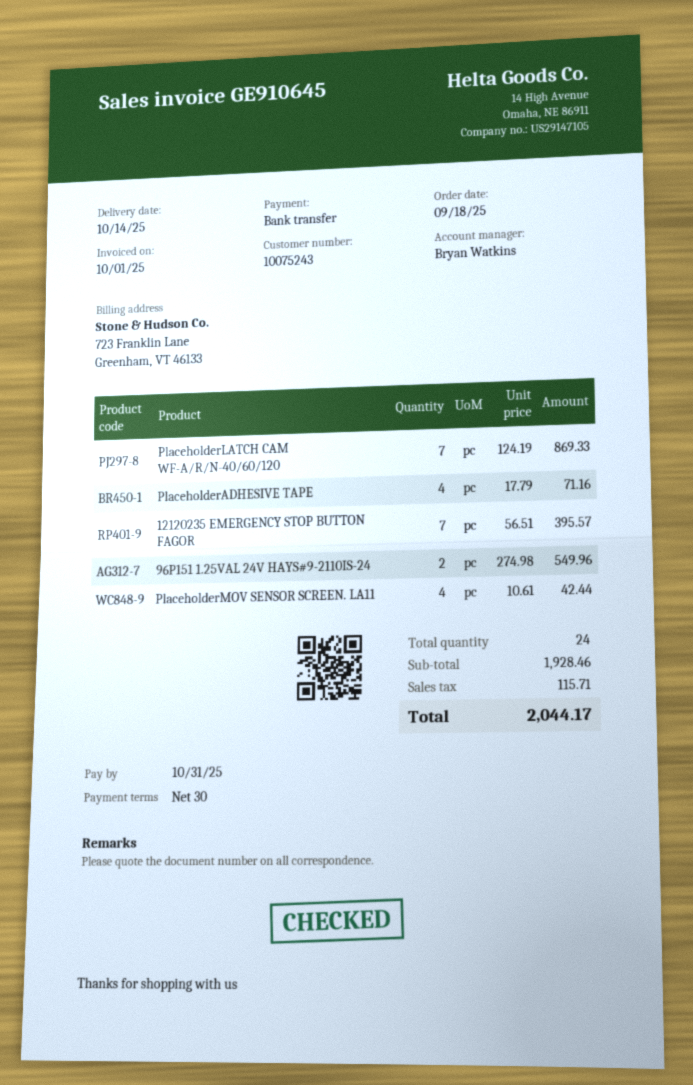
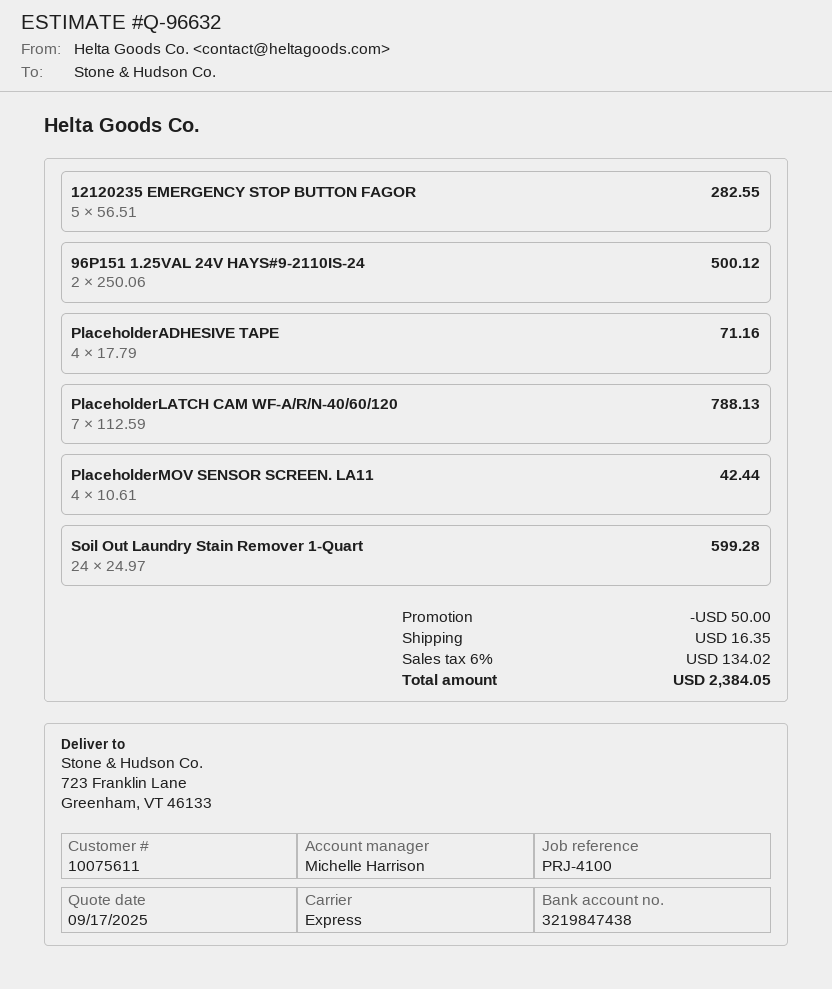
customer number: 10075243 -> 10075611
sales rep: Bryan Watkins -> Michelle Harrison
PlaceholderLATCH CAM WF-A/R/N-40/60/120: 7 x 124.19 = 869.33 -> 7 x 112.59 = 788.13
12120235 EMERGENCY STOP BUTTON FAGOR: 7 x 56.51 = 395.57 -> 5 x 56.51 = 282.55
96P151 1.25VAL 24V HAYS#9-2110IS-24: 2 x 274.98 = 549.96 -> 2 x 250.06 = 500.12
Soil Out Laundry Stain Remover 1-Quart: none -> 24 x 24.97 = 599.28
discount: none -> 50.00
shipping: none -> 16.35
tax: 115.71 -> 134.02
total: 2044.17 -> 2384.05

